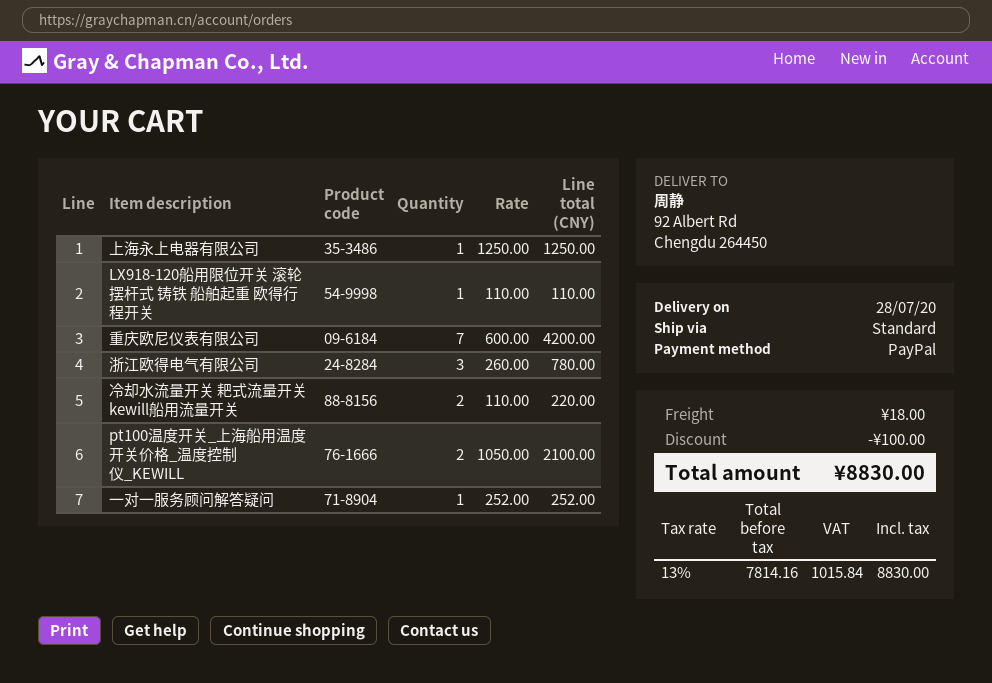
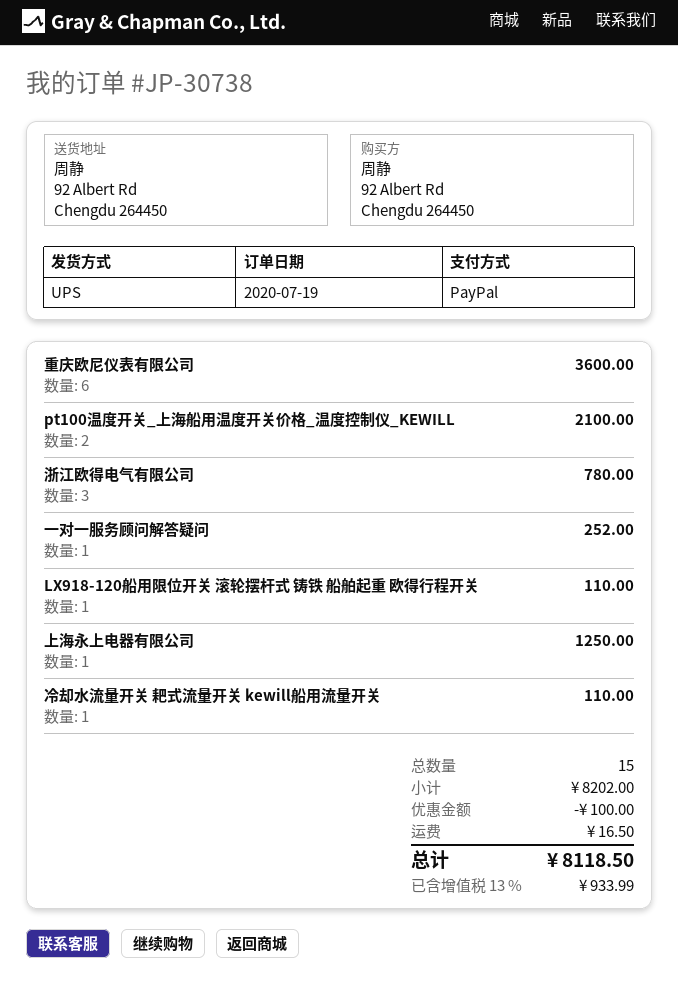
shipping method: standard -> UPS
重庆欧尼仪表有限公司: 7 for 4200.00 -> 6 for 3600.00
冷却水流量开关 耙式流量开关 kewill船用流量开关: 2 for 220.00 -> 1 for 110.00
shipping: 18.00 -> 16.50
tax: 13% = 1015.84 -> 13% = 933.99
total: 8830.00 -> 8118.50

